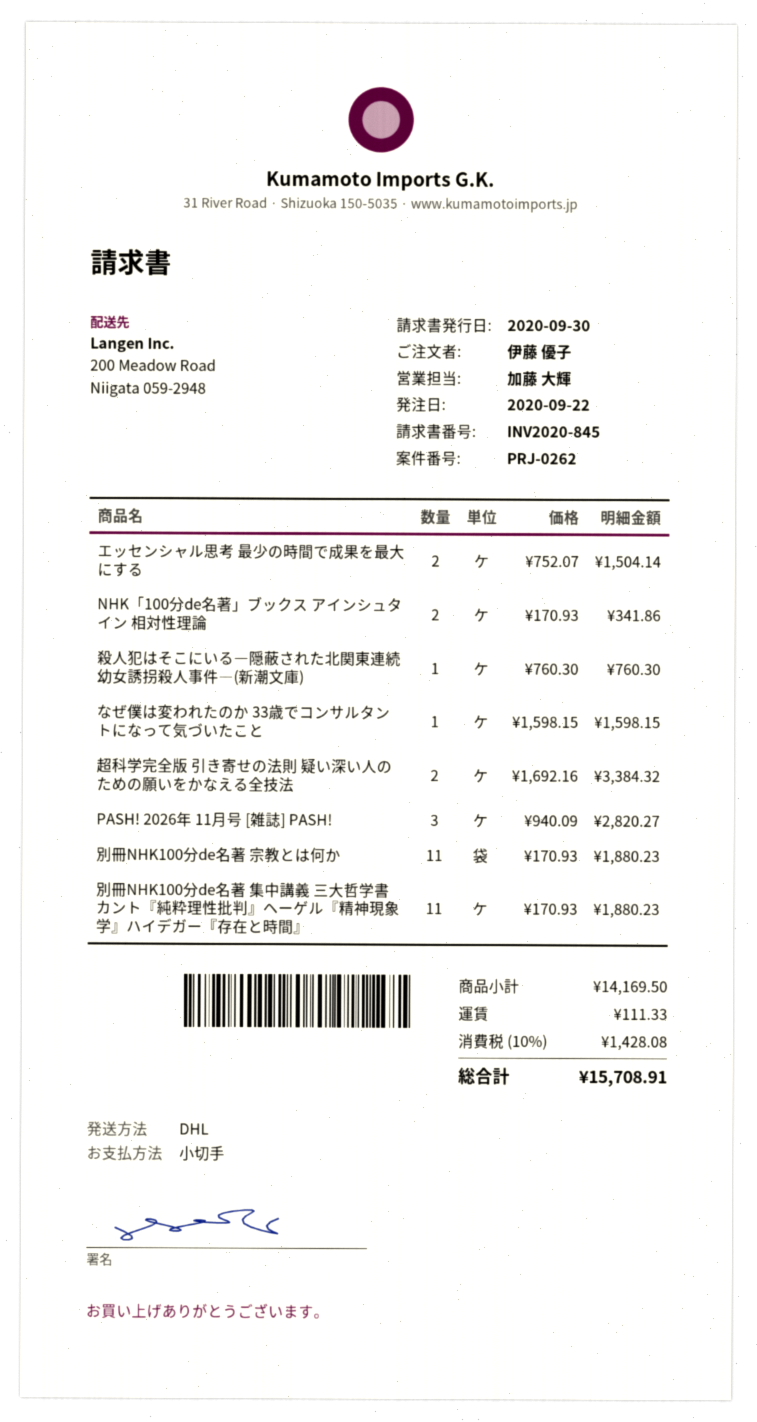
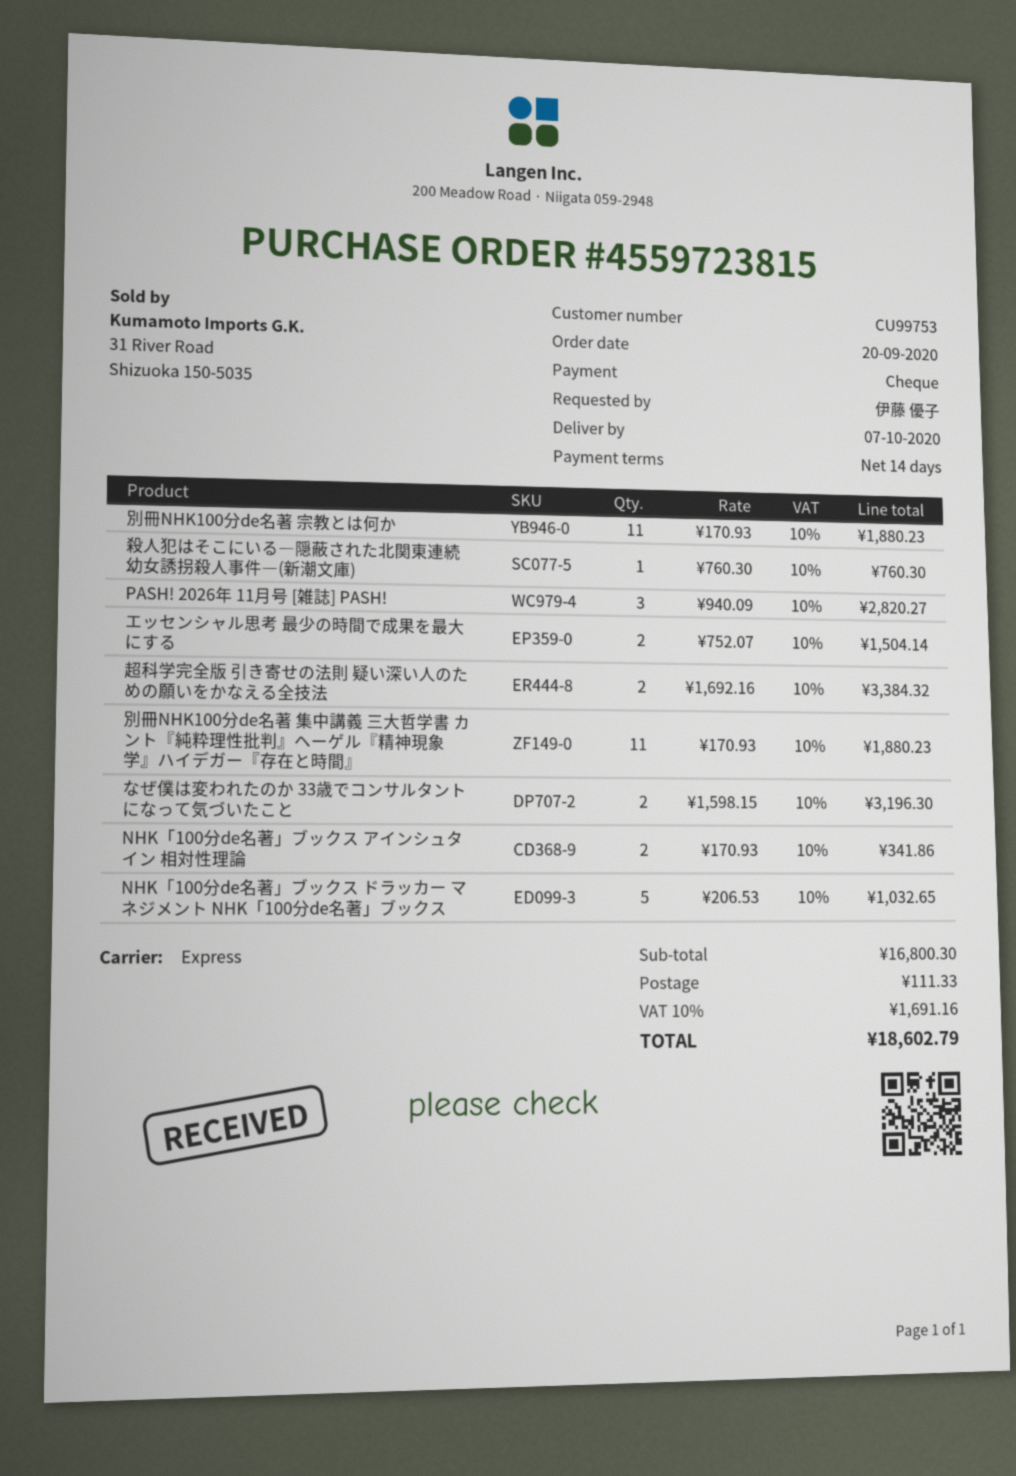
order date: 2020-09-22 -> 2020-09-20
shipping method: DHL -> express
なぜ僕は変われたのか 33歳でコンサルタントになって気づいたこと: 1 x 1598.15 = 1598.15 -> 2 x 1598.15 = 3196.30
NHK「100分de名著」ブックス ドラッカー マネジメント NHK「100分de名著」ブックス: none -> 5 x 206.53 = 1032.65
subtotal: 14169.50 -> 16800.30
tax: 10% = 1428.08 -> 10% = 1691.16
total: 15708.91 -> 18602.79

